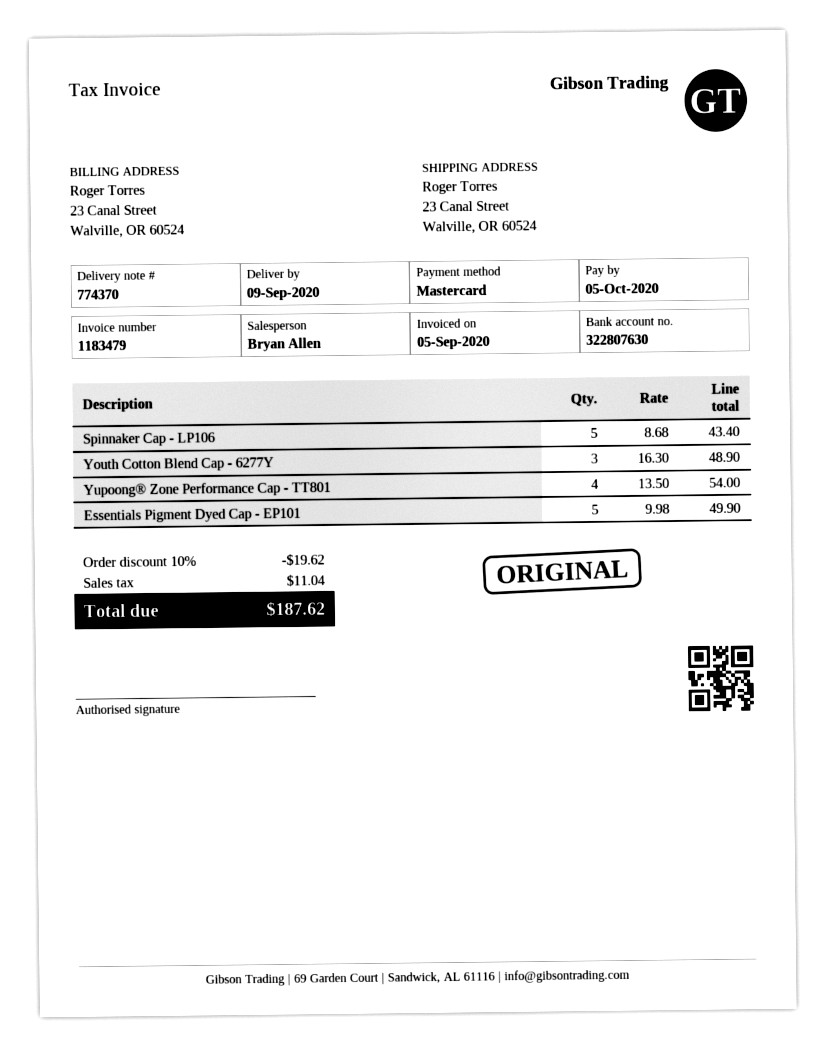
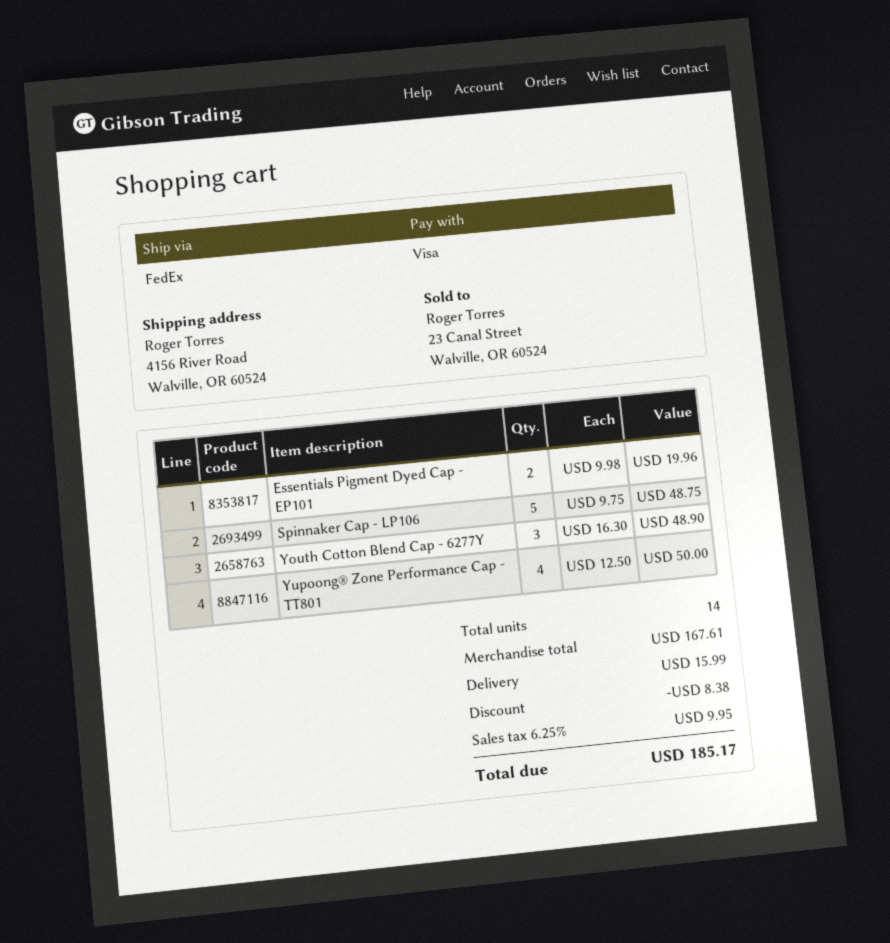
payment method: Mastercard -> Visa
ship to: 23 Canal Street, Walville, OR 60524 -> 4156 River Road, Walville, OR 60524
Spinnaker Cap - LP106: 5 x 8.68 = 43.40 -> 5 x 9.75 = 48.75
Yupoong® Zone Performance Cap - TT801: 4 x 13.50 = 54.00 -> 4 x 12.50 = 50.00
Essentials Pigment Dyed Cap - EP101: 5 x 9.98 = 49.90 -> 2 x 9.98 = 19.96
discount: 19.62 -> 8.38
shipping: none -> 15.99
tax: 11.04 -> 9.95
total: 187.62 -> 185.17

